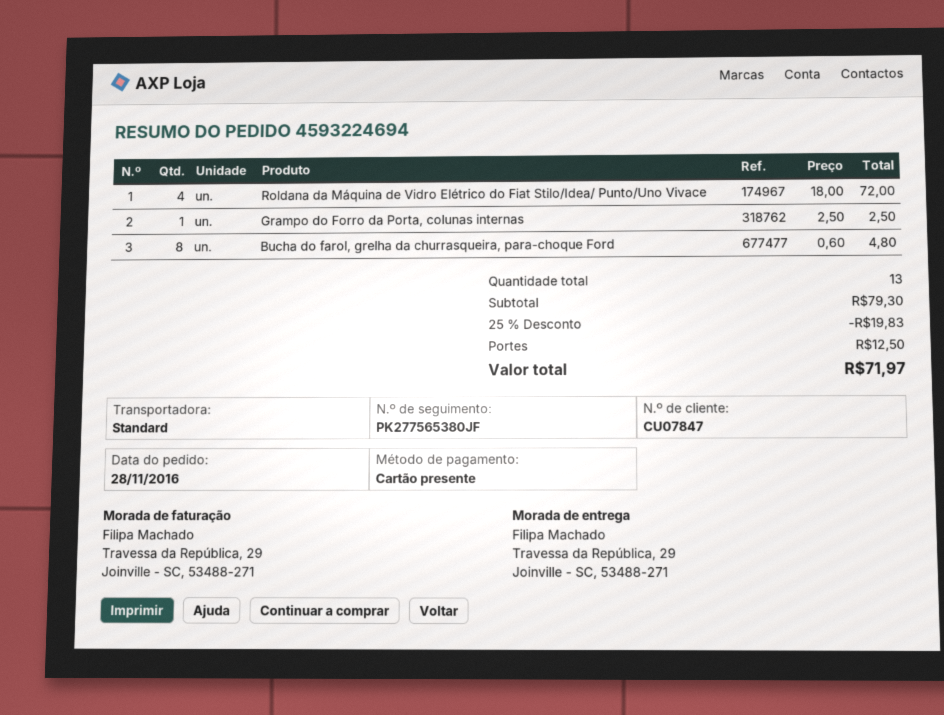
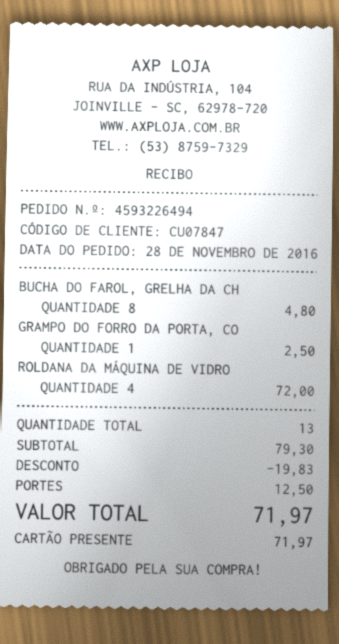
order number: 4593224694 -> 4593226494

